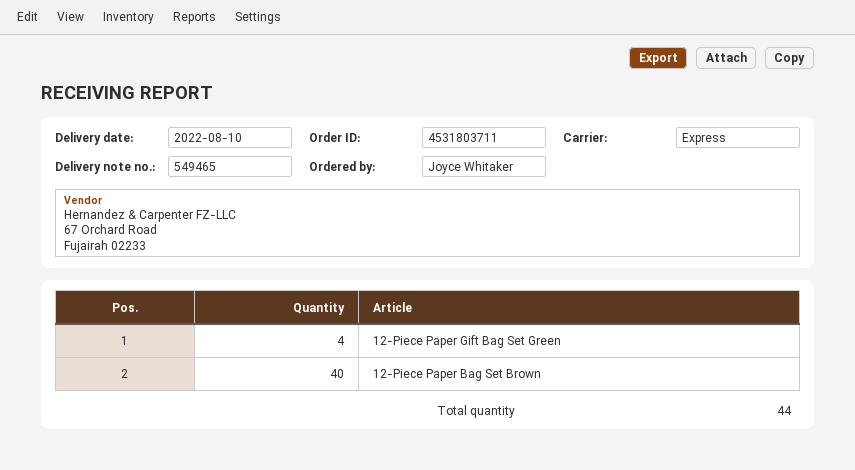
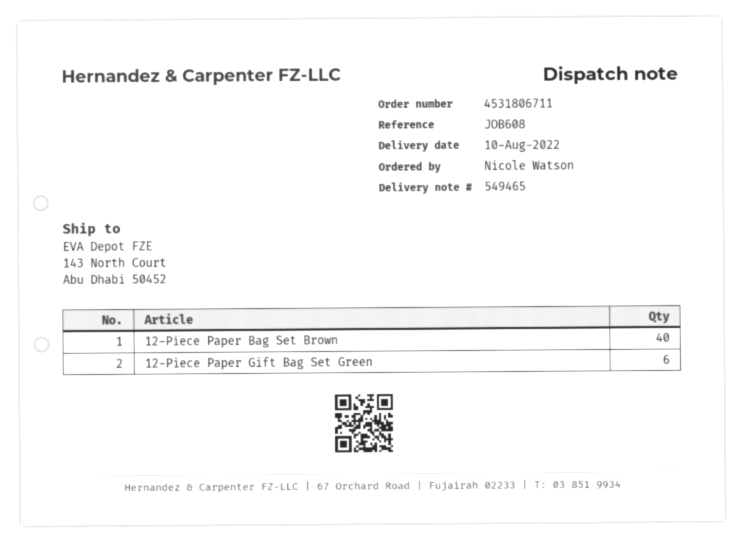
order number: 4531803711 -> 4531806711
ordered by: Joyce Whitaker -> Nicole Watson
12-Piece Paper Gift Bag Set Green: 4 -> 6

